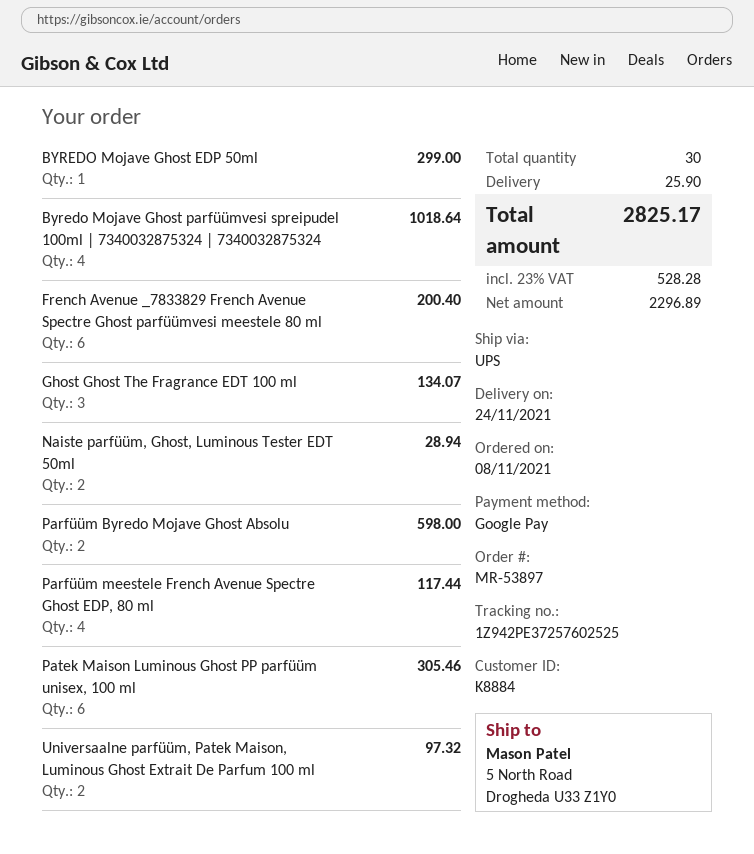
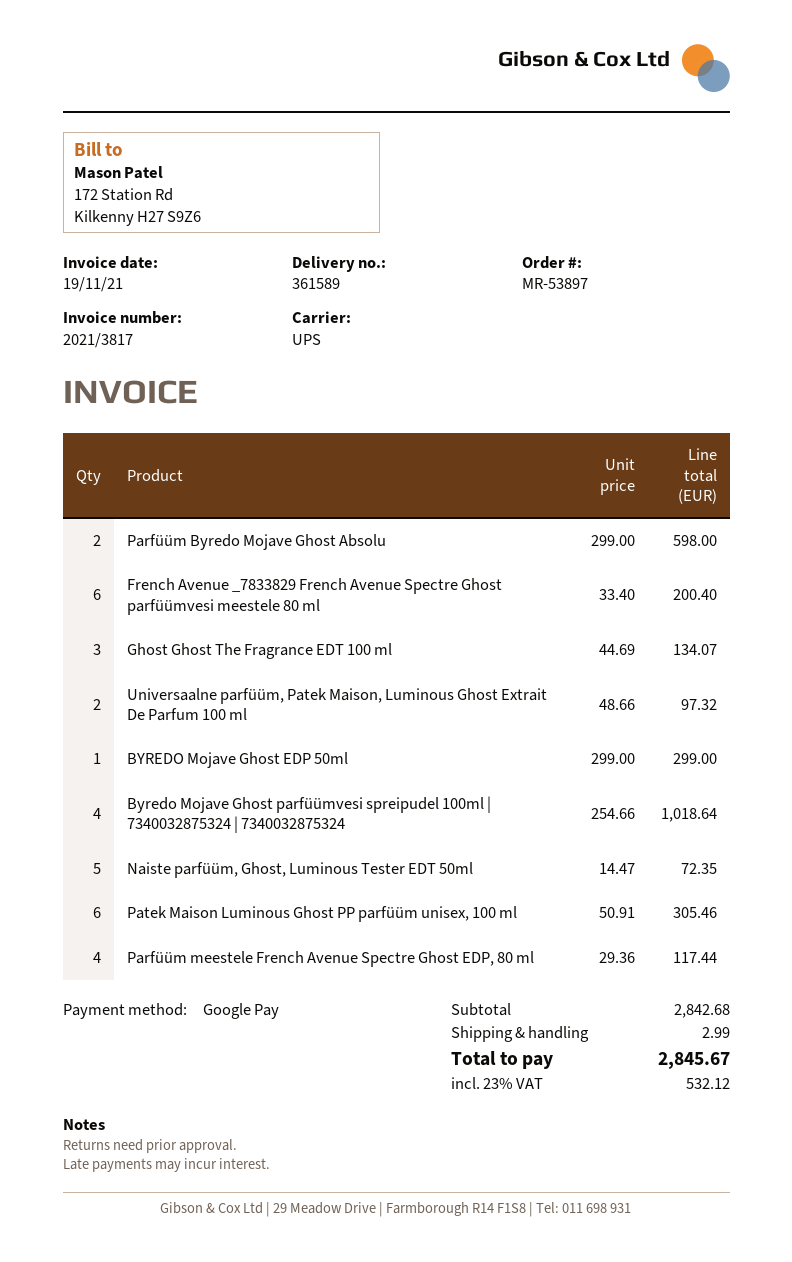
Naiste parfüüm, Ghost, Luminous Tester EDT 50ml: 2 for 28.94 -> 5 for 72.35
shipping: 25.90 -> 2.99
tax: 23% = 528.28 -> 23% = 532.12
total: 2825.17 -> 2845.67

